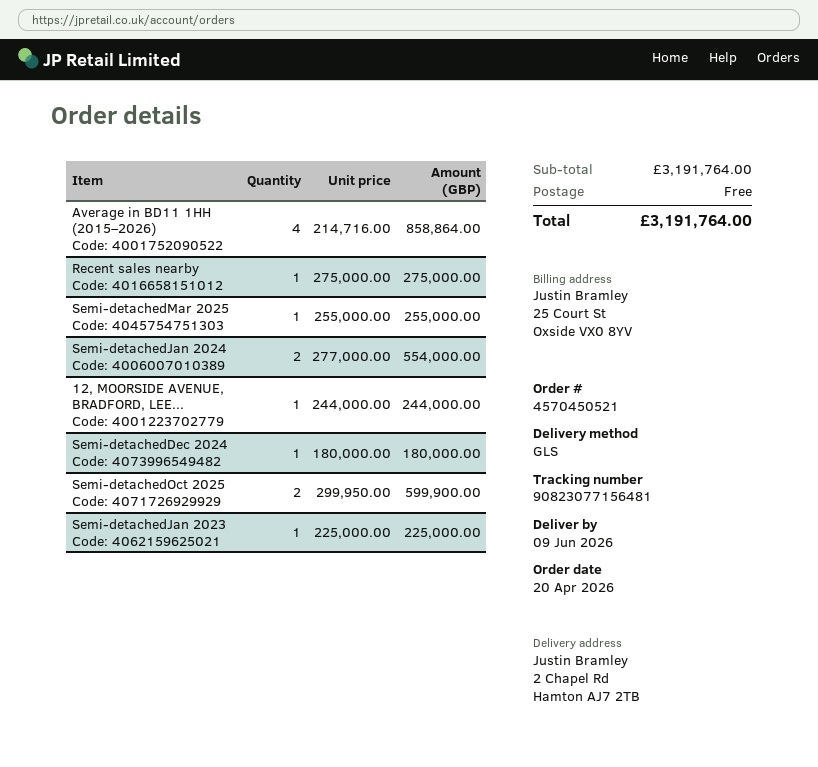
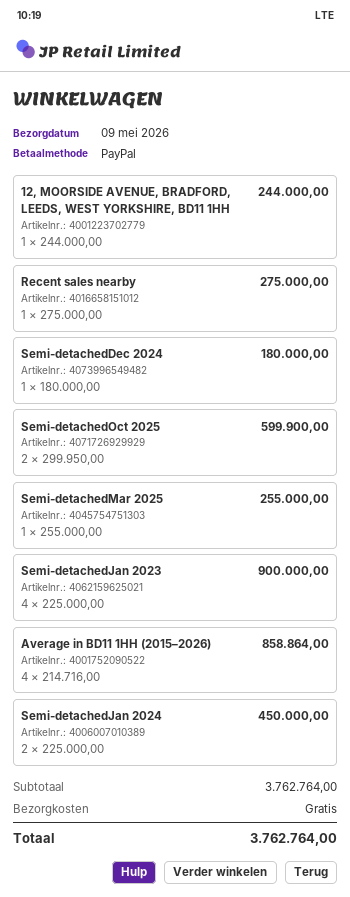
delivery date: 2026-06-09 -> 2026-05-09
Semi-detachedJan 2024: 2 x 277000.00 = 554000.00 -> 2 x 225000.00 = 450000.00
Semi-detachedJan 2023: 1 x 225000.00 = 225000.00 -> 4 x 225000.00 = 900000.00
subtotal: 3191764.00 -> 3762764.00
total: 3191764.00 -> 3762764.00

